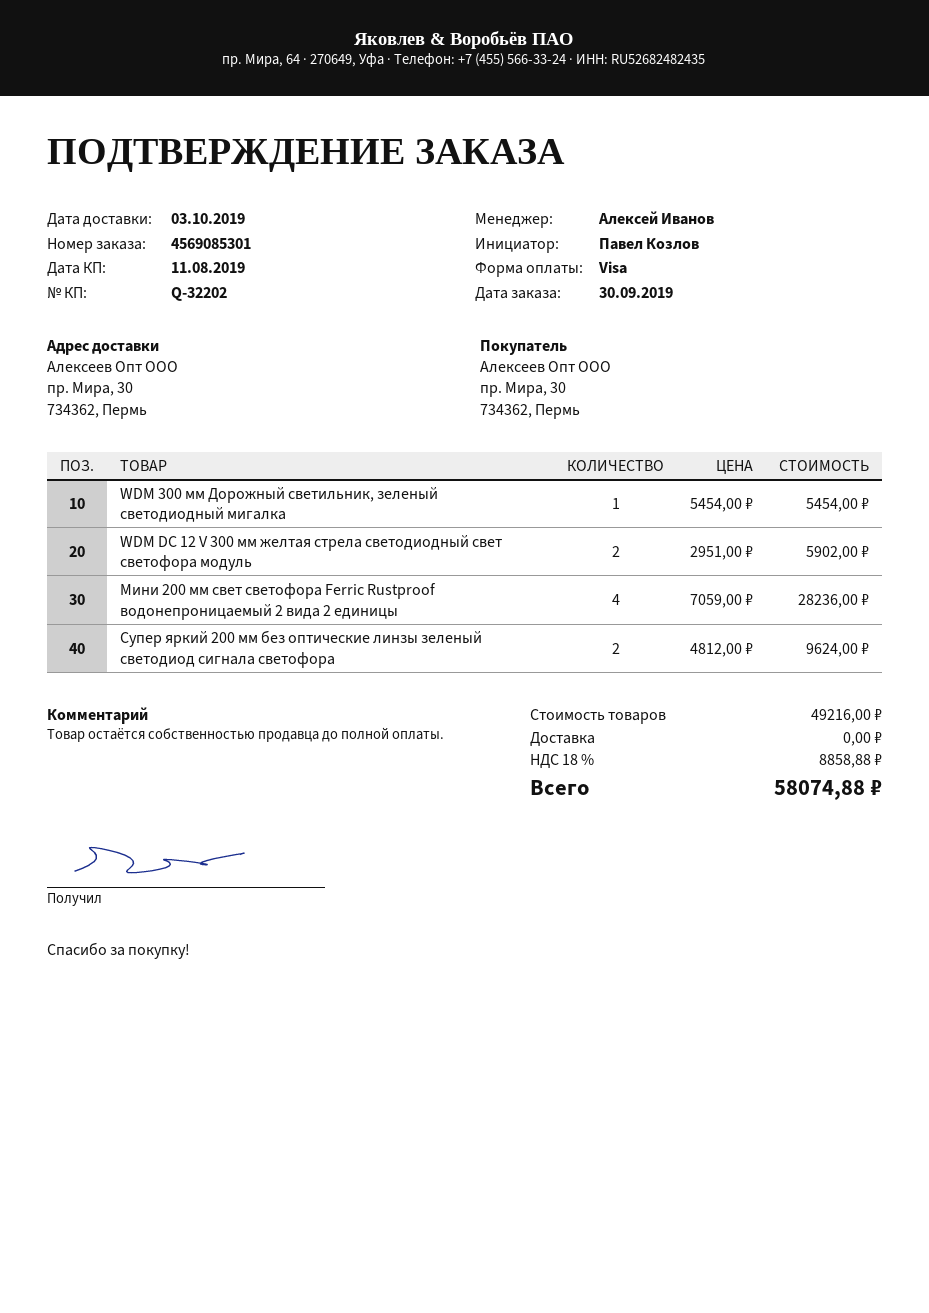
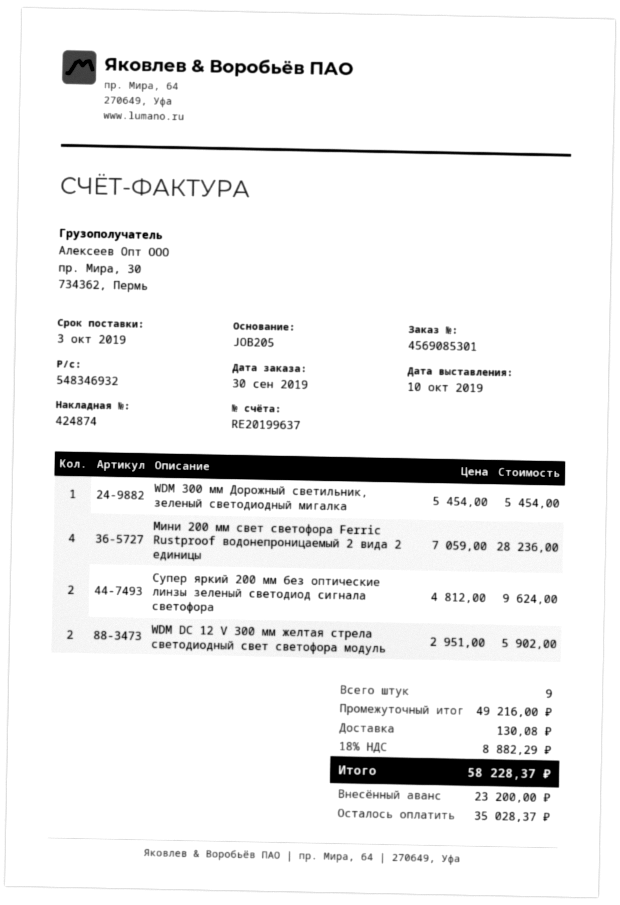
shipping: 0.00 -> 130.08
tax: 18% = 8858.88 -> 18% = 8882.29
total: 58074.88 -> 58228.37

